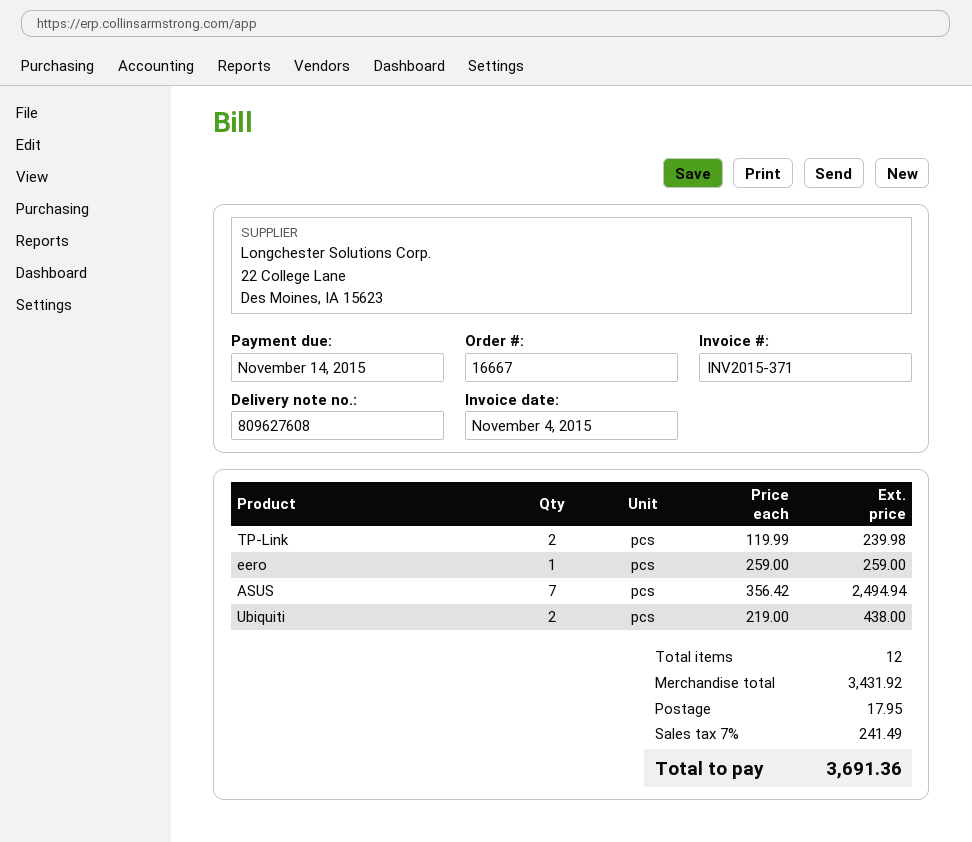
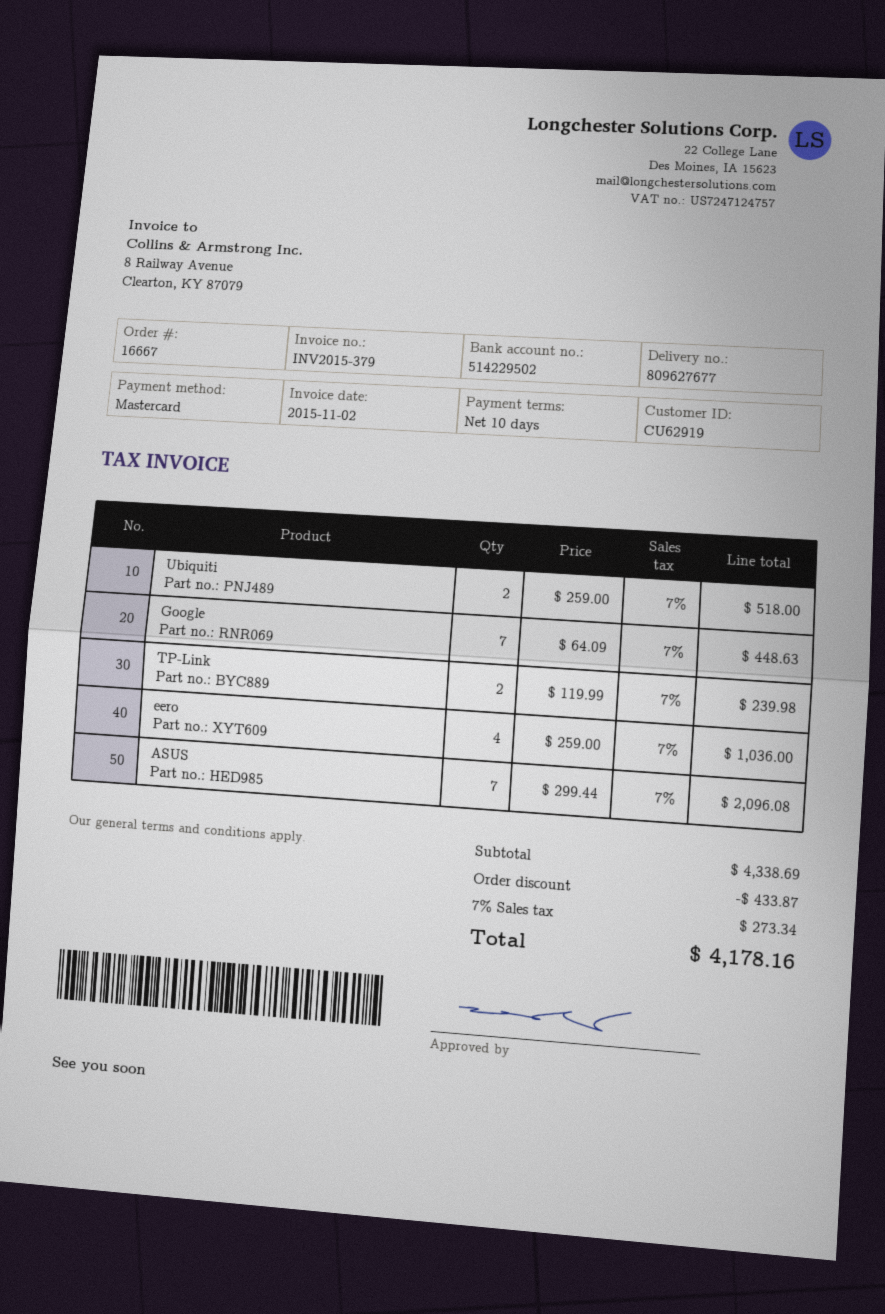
delivery note number: 809627608 -> 809627677
invoice number: INV2015-371 -> INV2015-379
invoice date: 2015-11-04 -> 2015-11-02
eero: 1 x 259.00 = 259.00 -> 4 x 259.00 = 1036.00
ASUS: 7 x 356.42 = 2494.94 -> 7 x 299.44 = 2096.08
Ubiquiti: 2 x 219.00 = 438.00 -> 2 x 259.00 = 518.00
Google: none -> 7 x 64.09 = 448.63
subtotal: 3431.92 -> 4338.69
discount: none -> 433.87
shipping: 17.95 -> none
tax: 7% = 241.49 -> 7% = 273.34
total: 3691.36 -> 4178.16

